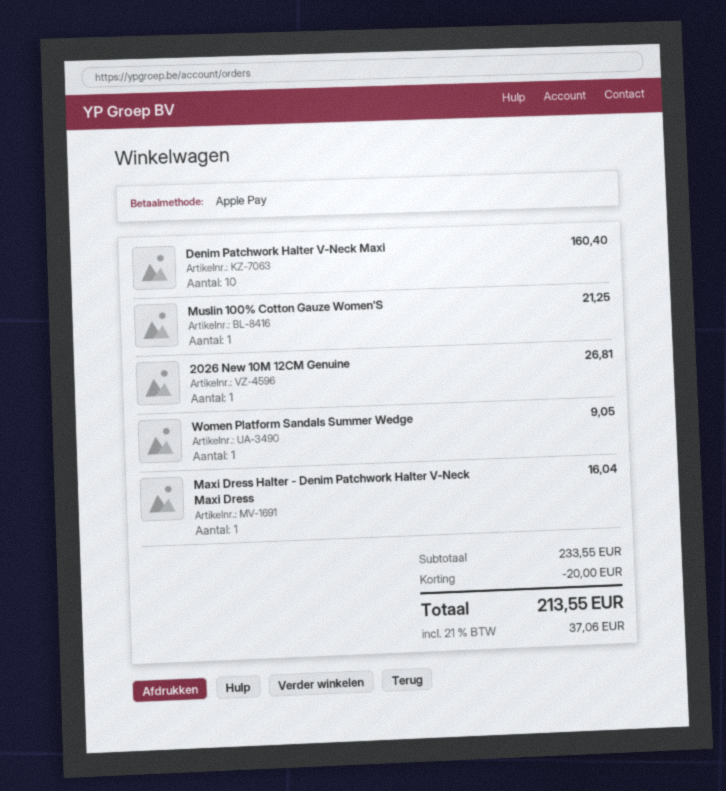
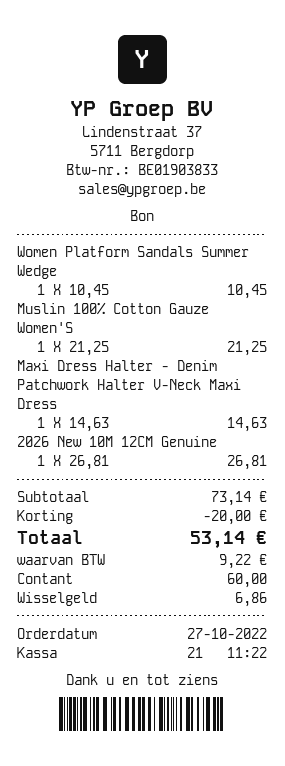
payment method: Apple Pay -> cash
Denim Patchwork Halter V-Neck Maxi: 10 for 160.40 -> none
Women Platform Sandals Summer Wedge: 1 for 9.05 -> 1 for 10.45
Maxi Dress Halter - Denim Patchwork Halter V-Neck Maxi Dress: 1 for 16.04 -> 1 for 14.63
subtotal: 233.55 -> 73.14
tax: 37.06 -> 9.22
total: 213.55 -> 53.14

